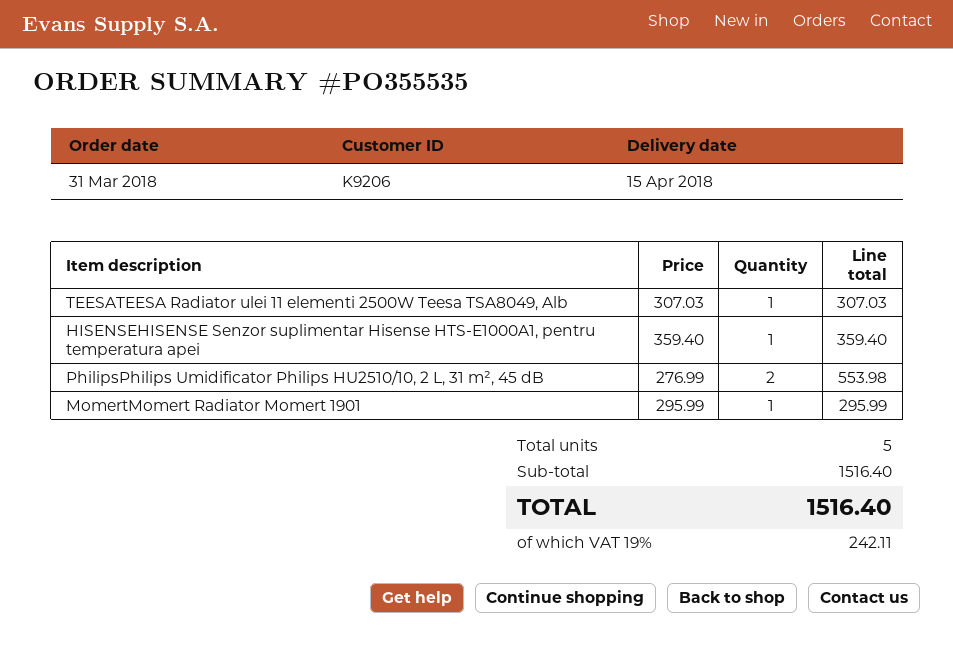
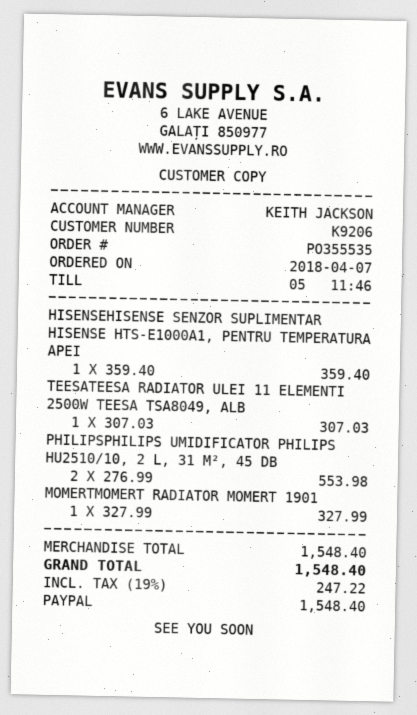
order date: 2018-03-31 -> 2018-04-07
MomertMomert Radiator Momert 1901: 1 x 295.99 = 295.99 -> 1 x 327.99 = 327.99
subtotal: 1516.40 -> 1548.40
tax: 19% = 242.11 -> 19% = 247.22
total: 1516.40 -> 1548.40

